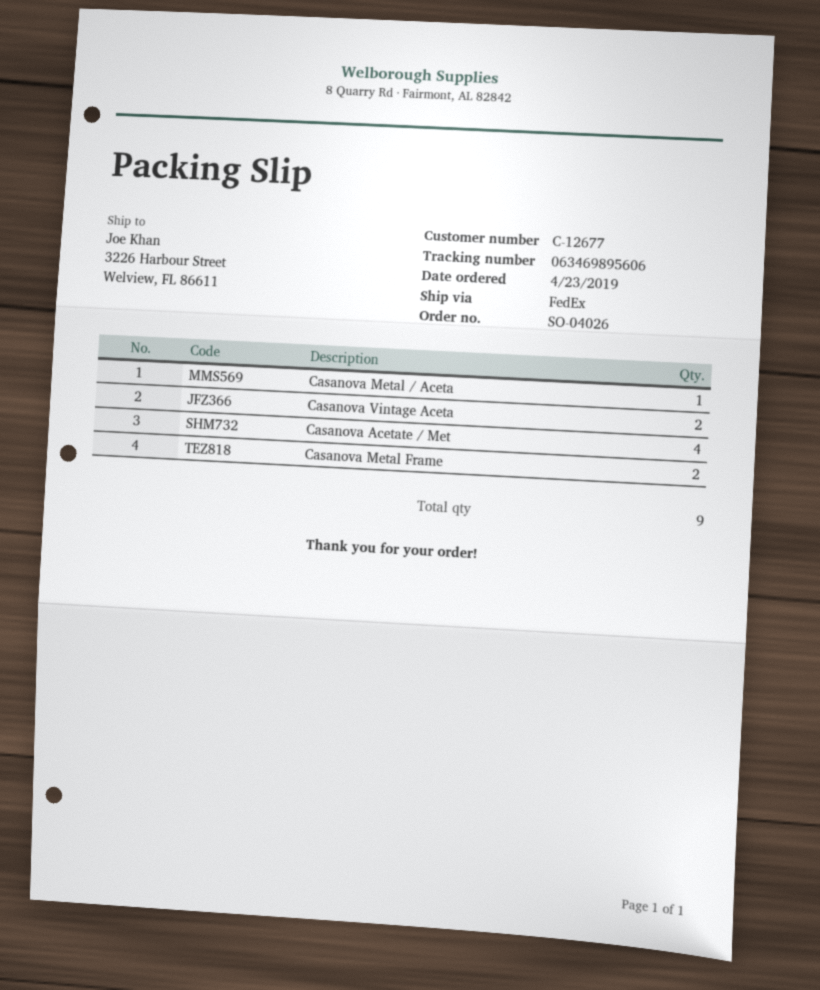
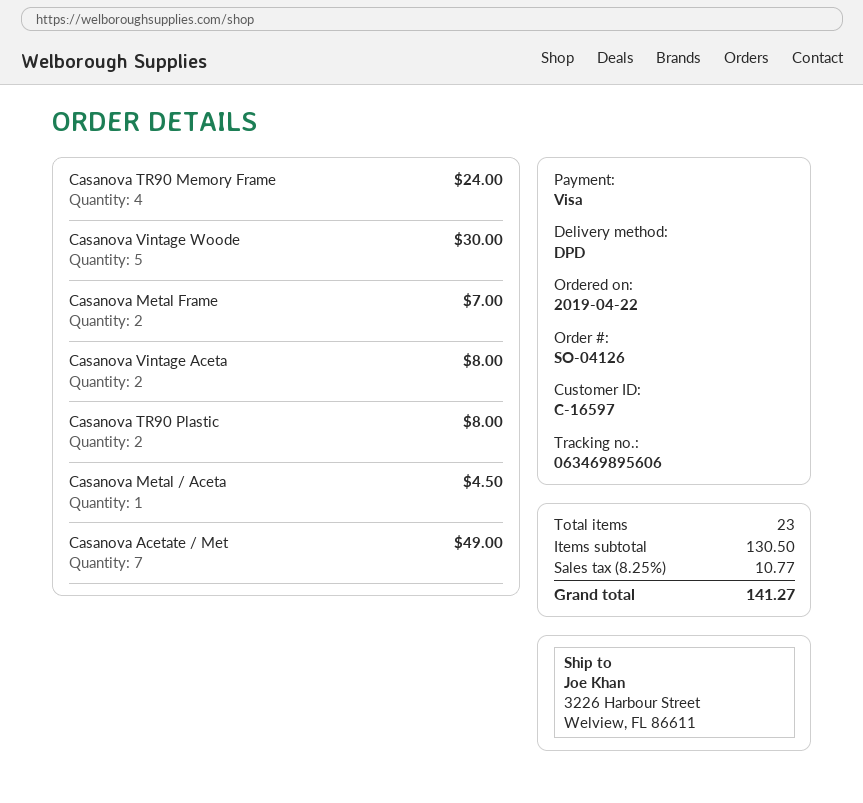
order number: SO-04026 -> SO-04126
order date: 2019-04-23 -> 2019-04-22
customer number: C-12677 -> C-16597
shipping method: FedEx -> DPD
Casanova Acetate / Met: 4 -> 7
Casanova TR90 Memory Frame: none -> 4
Casanova Vintage Woode: none -> 5
Casanova TR90 Plastic: none -> 2
total quantity: 9 -> 23

